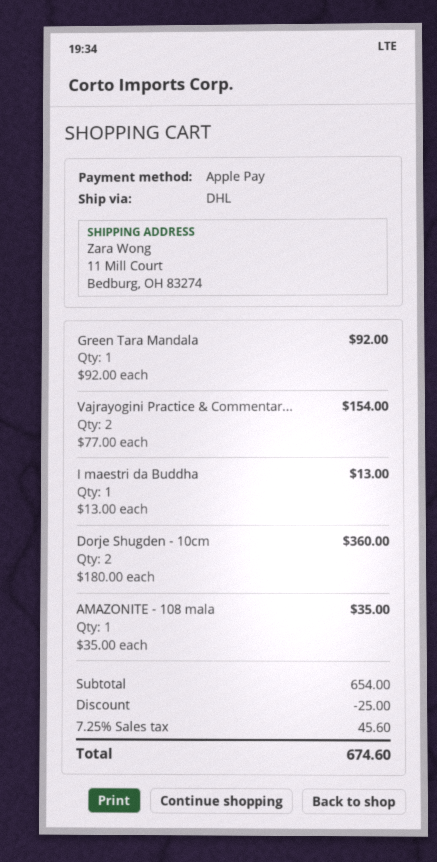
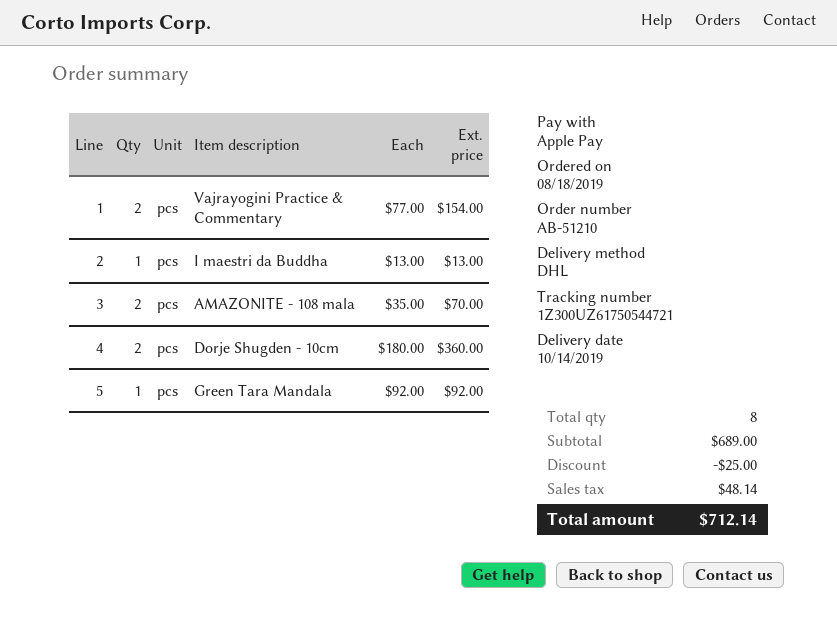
AMAZONITE - 108 mala: 1 x 35.00 = 35.00 -> 2 x 35.00 = 70.00
subtotal: 654.00 -> 689.00
tax: 45.60 -> 48.14
total: 674.60 -> 712.14

